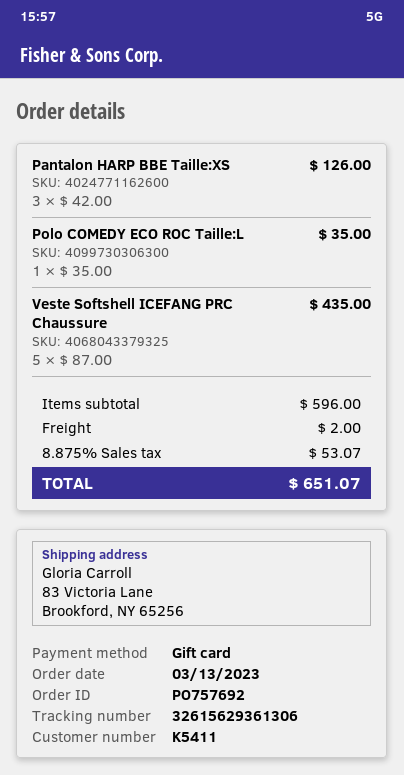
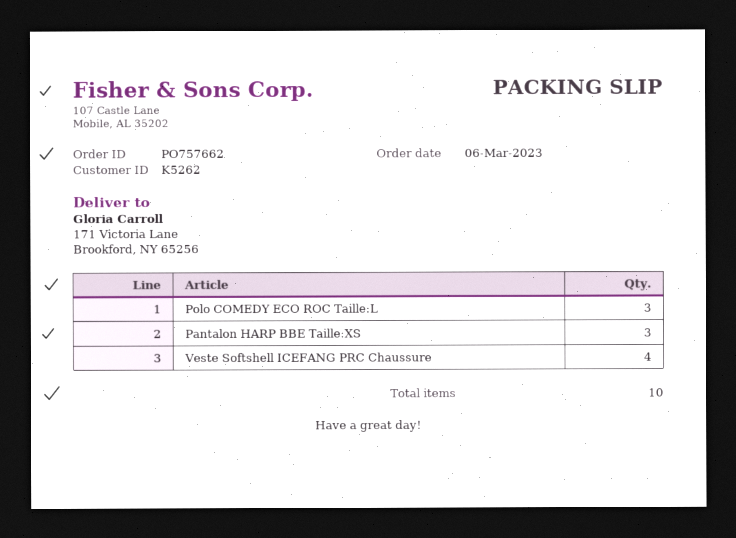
order number: PO757692 -> PO757662
order date: 2023-03-13 -> 2023-03-06
customer number: K5411 -> K5262
ship to: 83 Victoria Lane, Brookford, NY 65256 -> 171 Victoria Lane, Brookford, NY 65256
Polo COMEDY ECO ROC Taille:L: 1 -> 3
Veste Softshell ICEFANG PRC Chaussure: 5 -> 4

